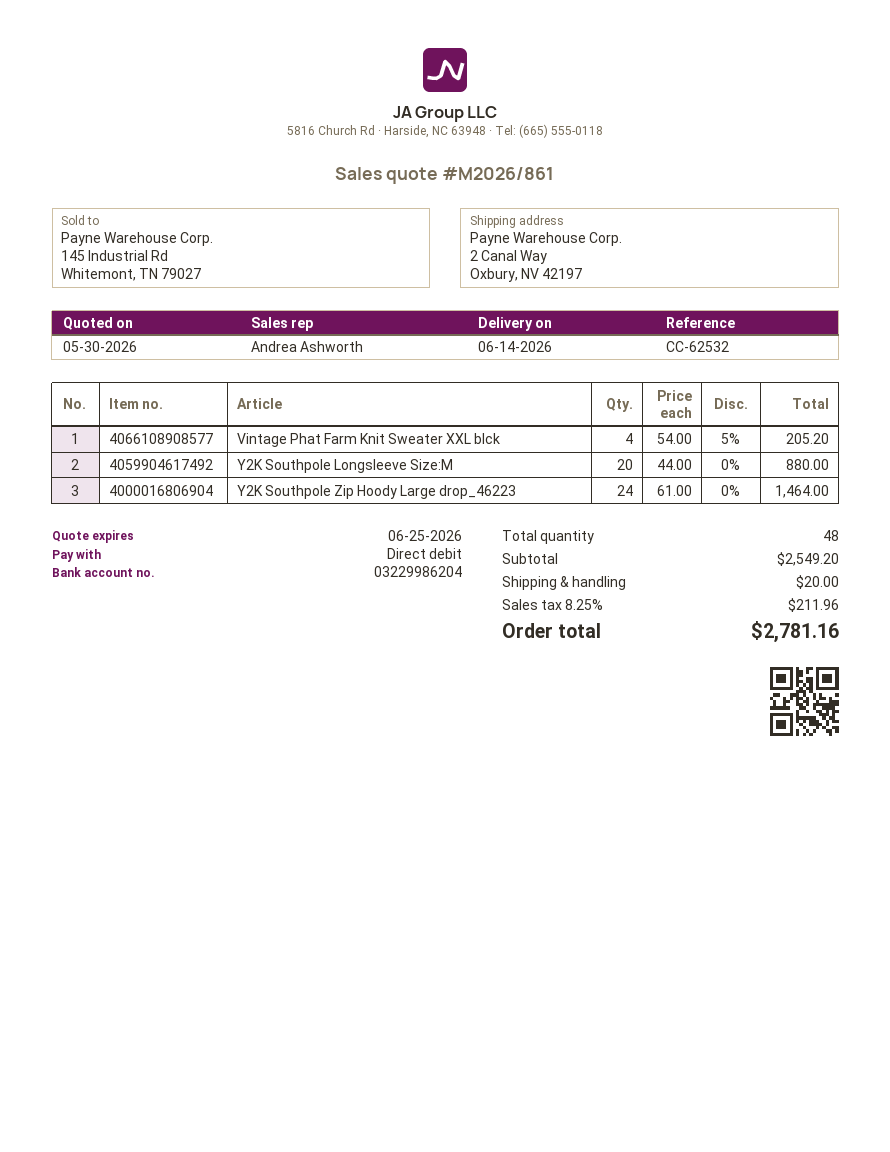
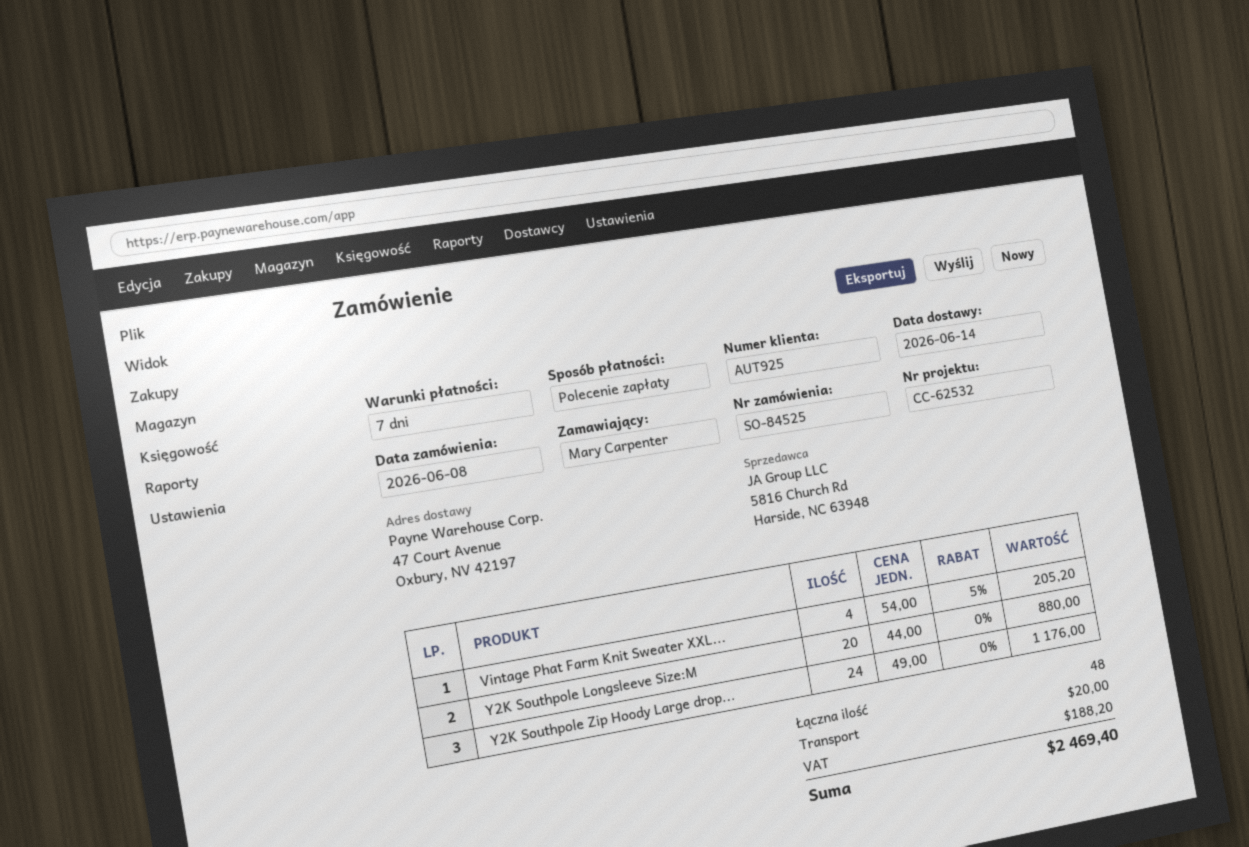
ship to: 2 Canal Way, Oxbury, NV 42197 -> 47 Court Avenue, Oxbury, NV 42197
Y2K Southpole Zip Hoody Large drop_46223: 24 x 61.00 = 1464.00 -> 24 x 49.00 = 1176.00
tax: 211.96 -> 188.20
total: 2781.16 -> 2469.40

